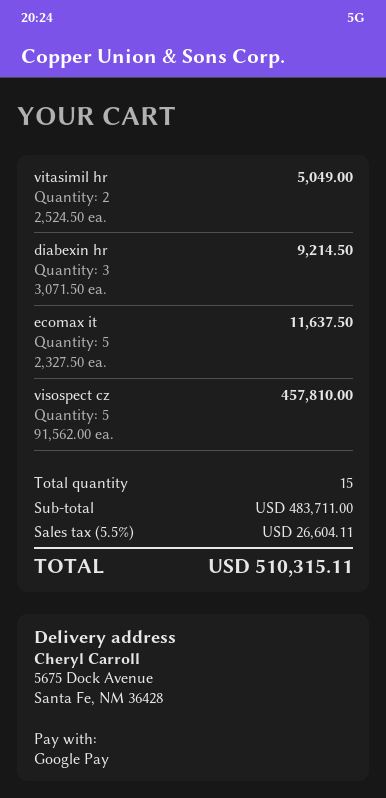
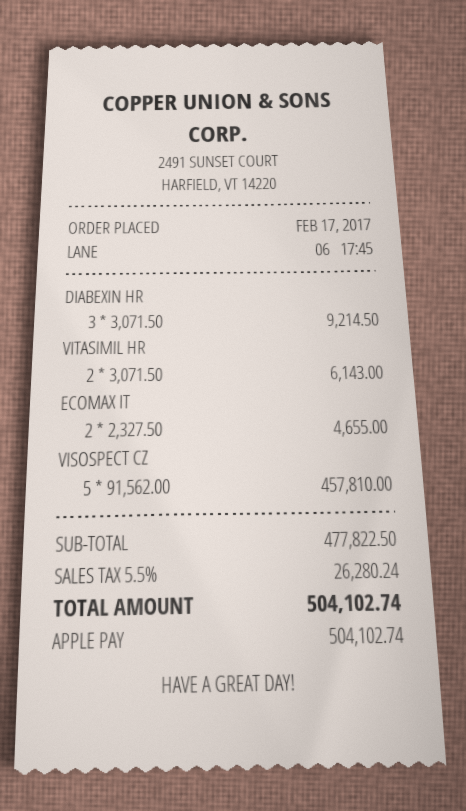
payment method: Google Pay -> Apple Pay
vitasimil hr: 2 x 2524.50 = 5049.00 -> 2 x 3071.50 = 6143.00
ecomax it: 5 x 2327.50 = 11637.50 -> 2 x 2327.50 = 4655.00
subtotal: 483711.00 -> 477822.50
tax: 5.5% = 26604.11 -> 5.5% = 26280.24
total: 510315.11 -> 504102.74

